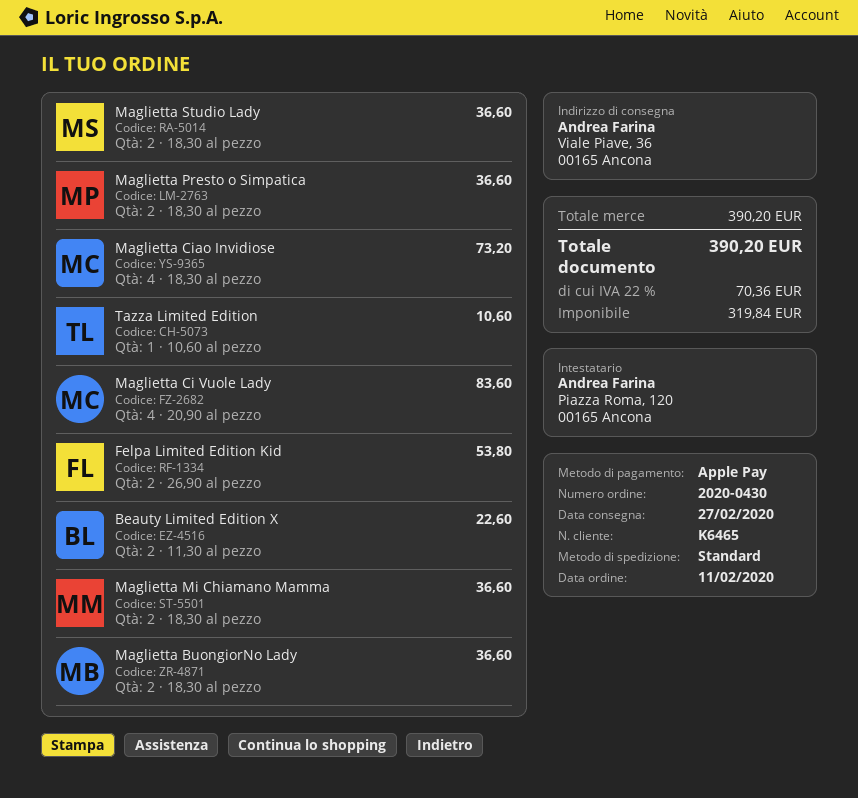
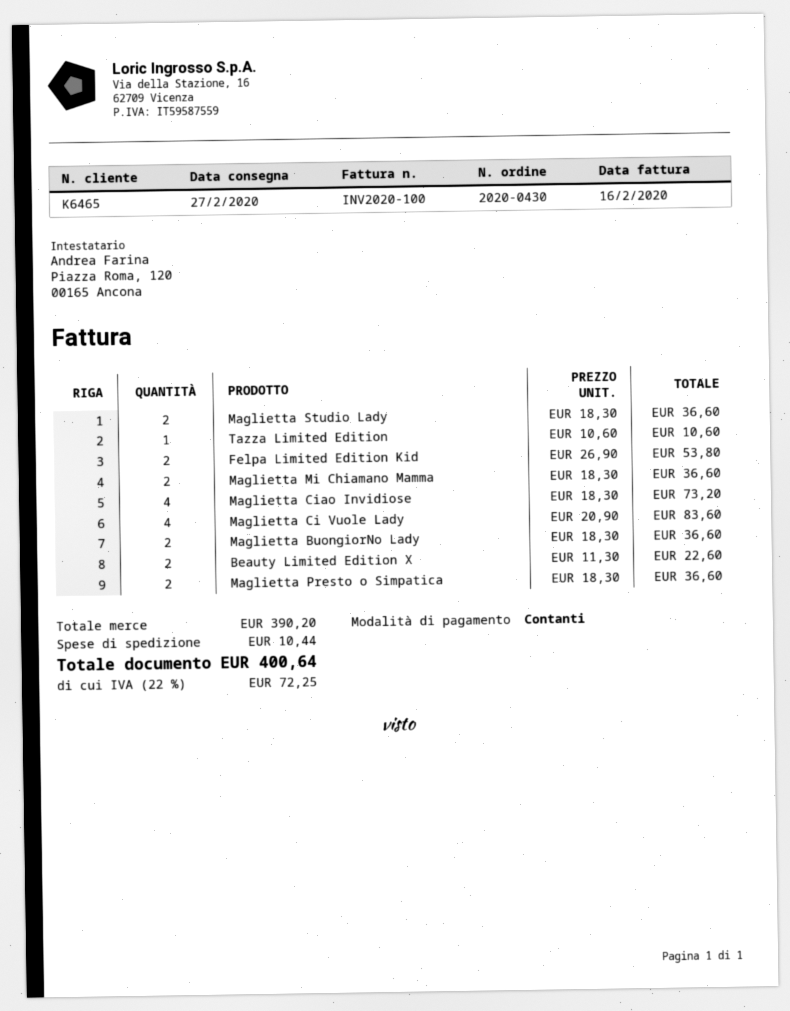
payment method: Apple Pay -> cash
shipping: none -> 10.44
tax: 22% = 70.36 -> 22% = 72.25
total: 390.20 -> 400.64

